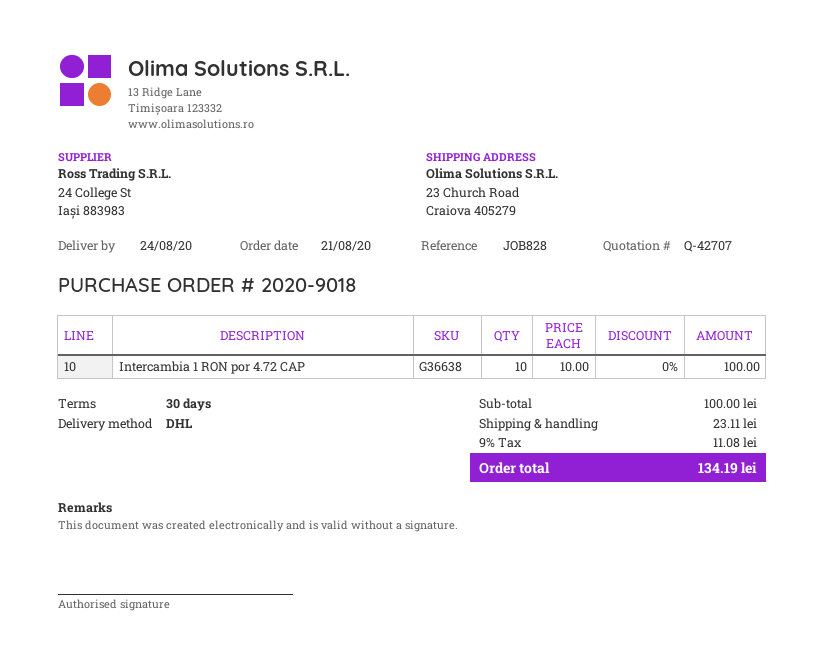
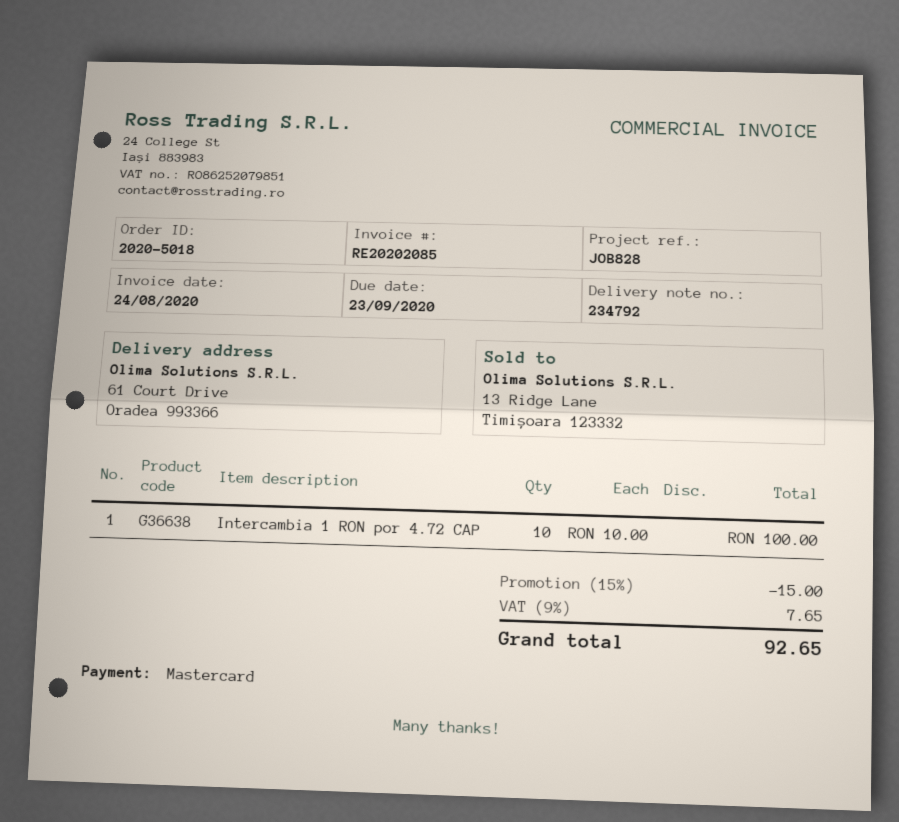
order number: 2020-9018 -> 2020-5018
ship to: 23 Church Road, Craiova 405279 -> 61 Court Drive, Oradea 993366
discount: none -> 15% = 15.00
shipping: 23.11 -> none
tax: 9% = 11.08 -> 9% = 7.65
total: 134.19 -> 92.65

